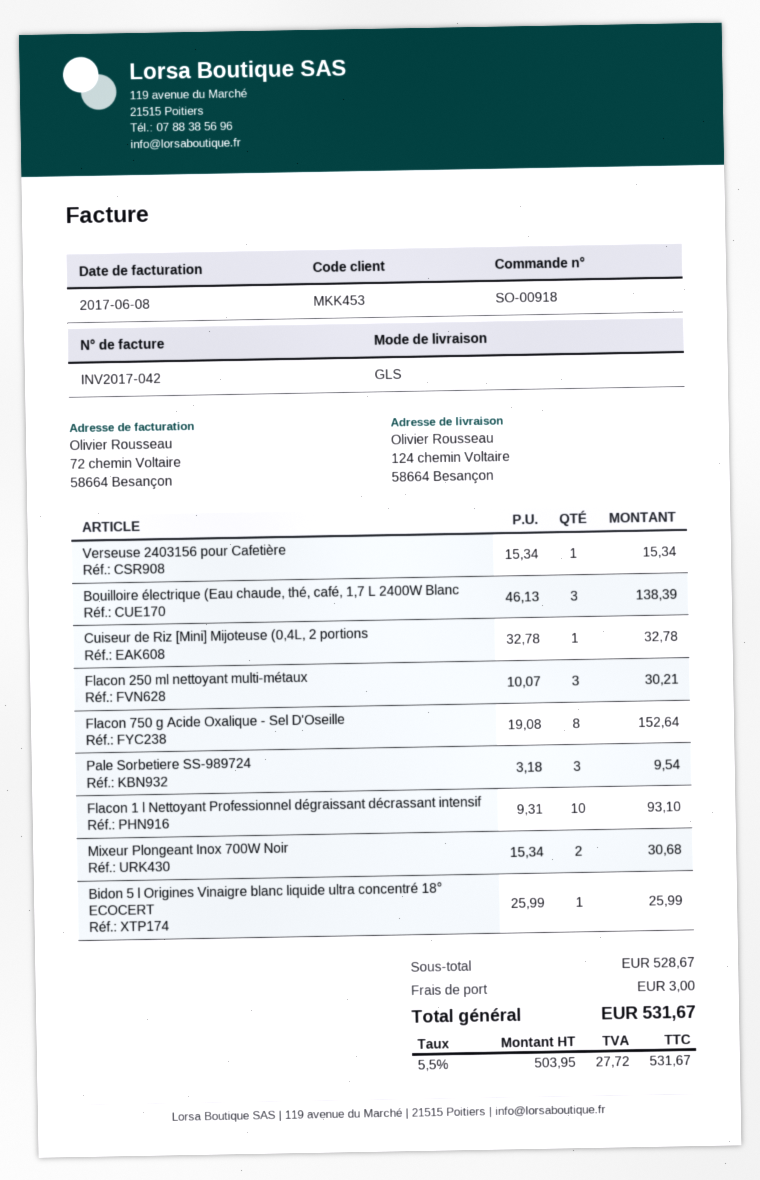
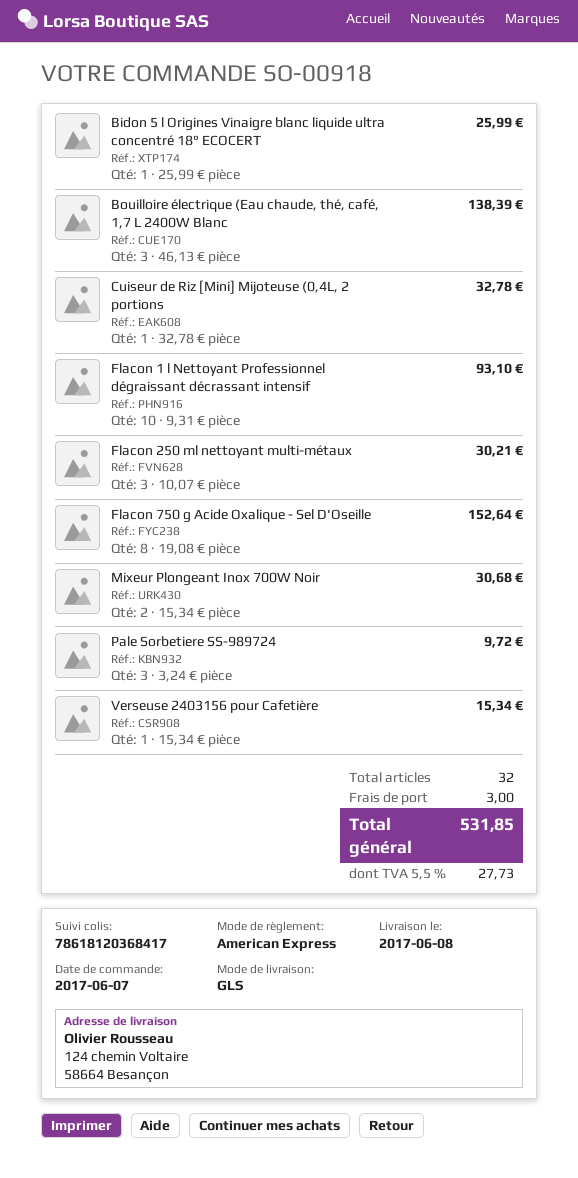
Pale Sorbetiere SS-989724: 3 x 3.18 = 9.54 -> 3 x 3.24 = 9.72
tax: 5.5% = 27.72 -> 5.5% = 27.73
total: 531.67 -> 531.85

